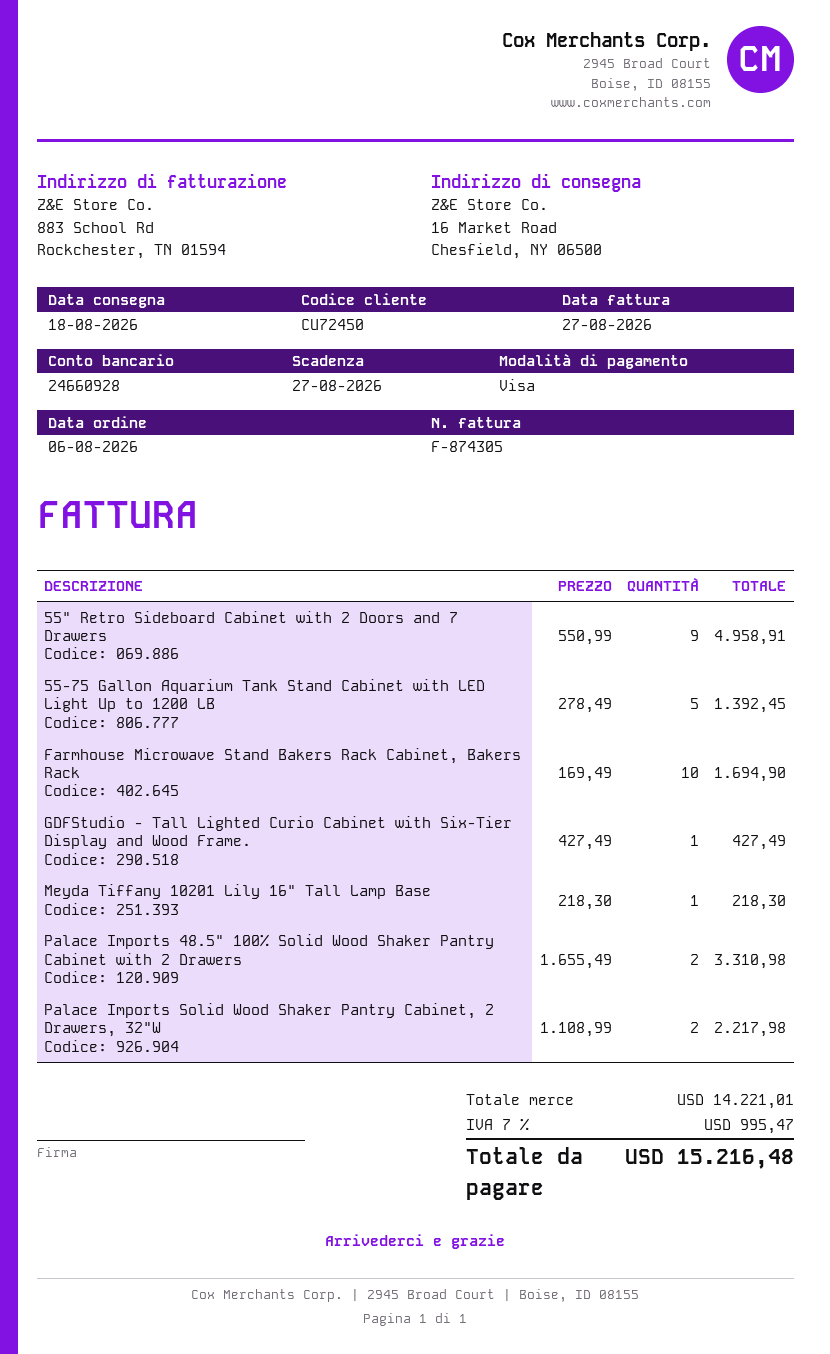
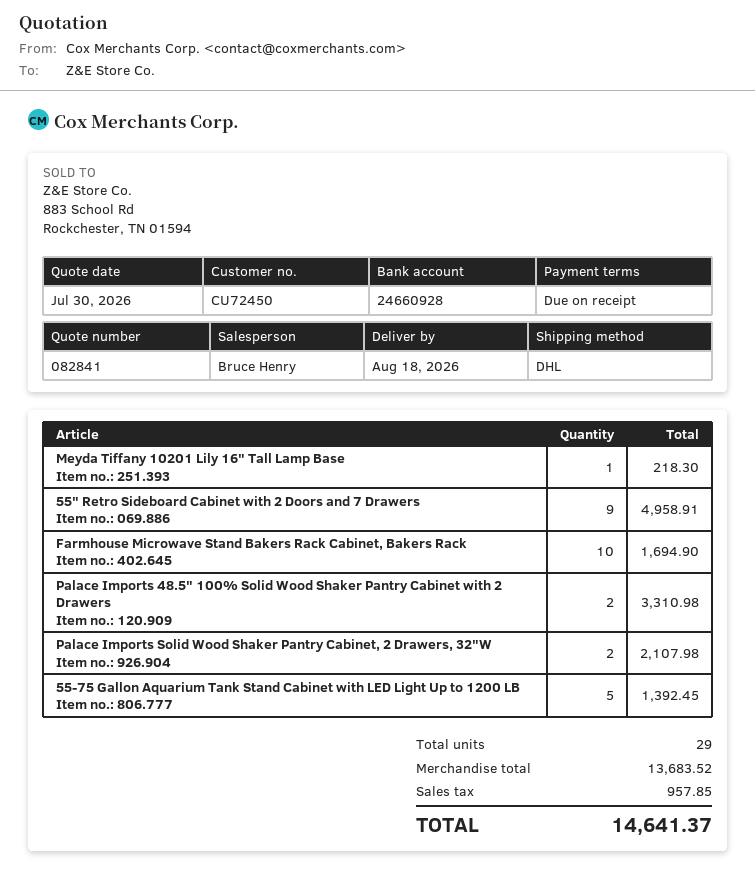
GDFStudio - Tall Lighted Curio Cabinet with Six-Tier Display and Wood Frame.: 1 for 427.49 -> none
Palace Imports Solid Wood Shaker Pantry Cabinet, 2 Drawers, 32"W: 2 for 2217.98 -> 2 for 2107.98
subtotal: 14221.01 -> 13683.52
tax: 995.47 -> 957.85
total: 15216.48 -> 14641.37

